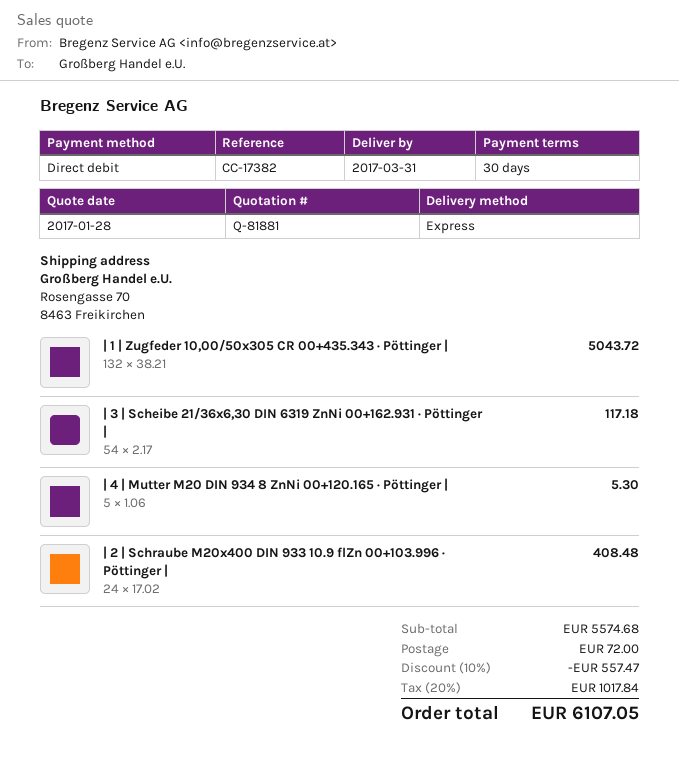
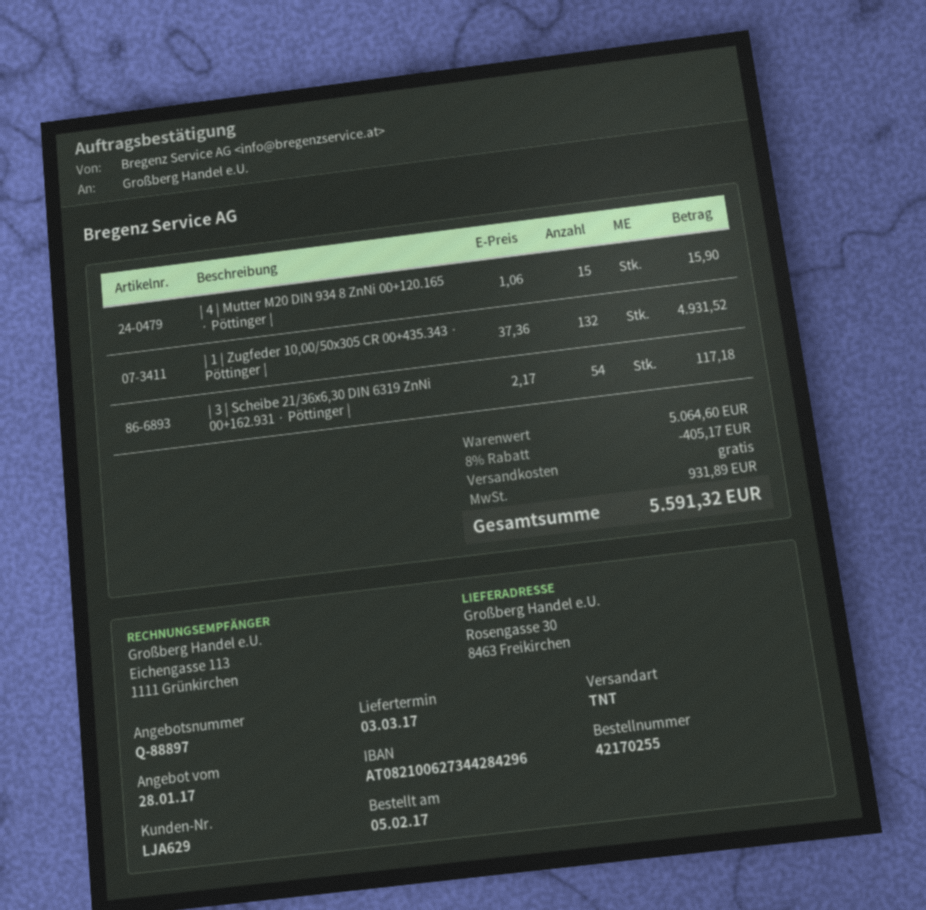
quote number: Q-81881 -> Q-88897
delivery date: 2017-03-31 -> 2017-03-03
shipping method: express -> TNT
ship to: Rosengasse 70, 8463 Freikirchen -> Rosengasse 30, 8463 Freikirchen
| 1 | Zugfeder 10,00/50x305 CR 00+435.343 · Pöttinger |: 132 x 38.21 = 5043.72 -> 132 x 37.36 = 4931.52
| 4 | Mutter M20 DIN 934 8 ZnNi 00+120.165 · Pöttinger |: 5 x 1.06 = 5.30 -> 15 x 1.06 = 15.90
| 2 | Schraube M20x400 DIN 933 10.9 flZn 00+103.996 · Pöttinger |: 24 x 17.02 = 408.48 -> none
subtotal: 5574.68 -> 5064.60
discount: 10% = 557.47 -> 8% = 405.17
shipping: 72.00 -> 0.00
tax: 1017.84 -> 931.89
total: 6107.05 -> 5591.32

